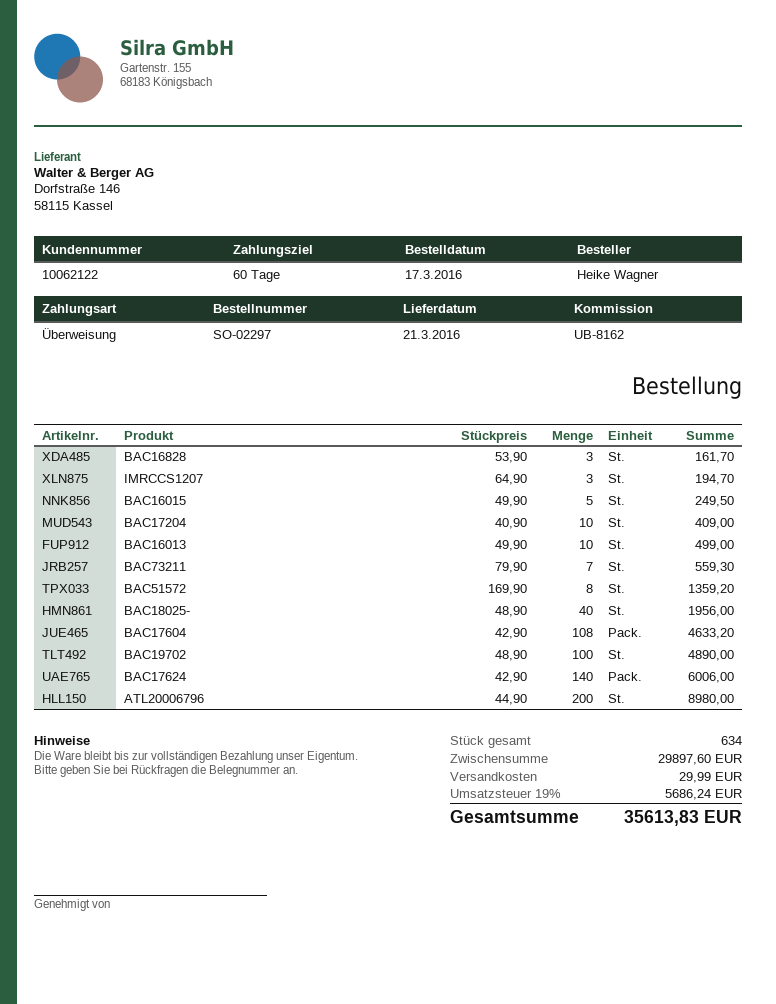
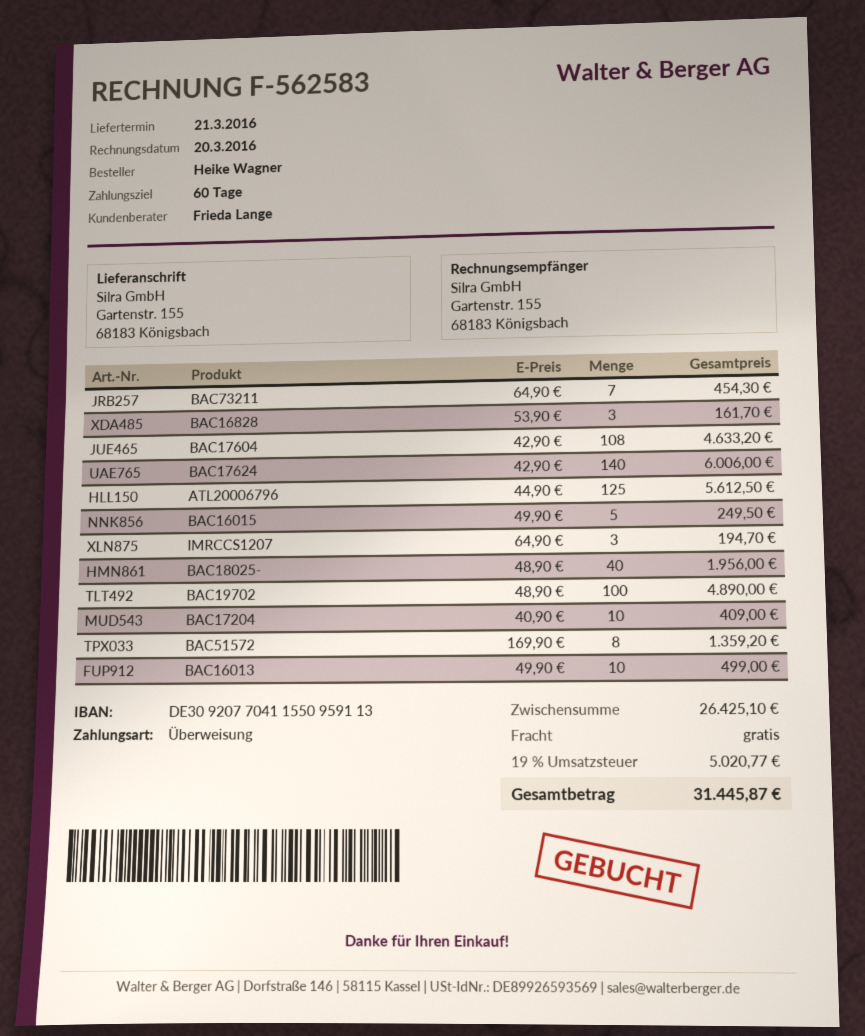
BAC73211: 7 x 79.90 = 559.30 -> 7 x 64.90 = 454.30
ATL20006796: 200 x 44.90 = 8980.00 -> 125 x 44.90 = 5612.50
subtotal: 29897.60 -> 26425.10
shipping: 29.99 -> 0.00
tax: 19% = 5686.24 -> 19% = 5020.77
total: 35613.83 -> 31445.87

